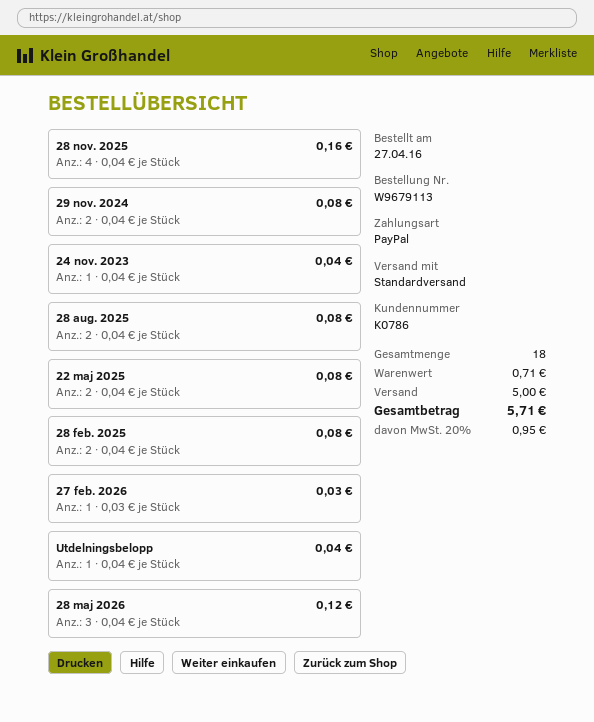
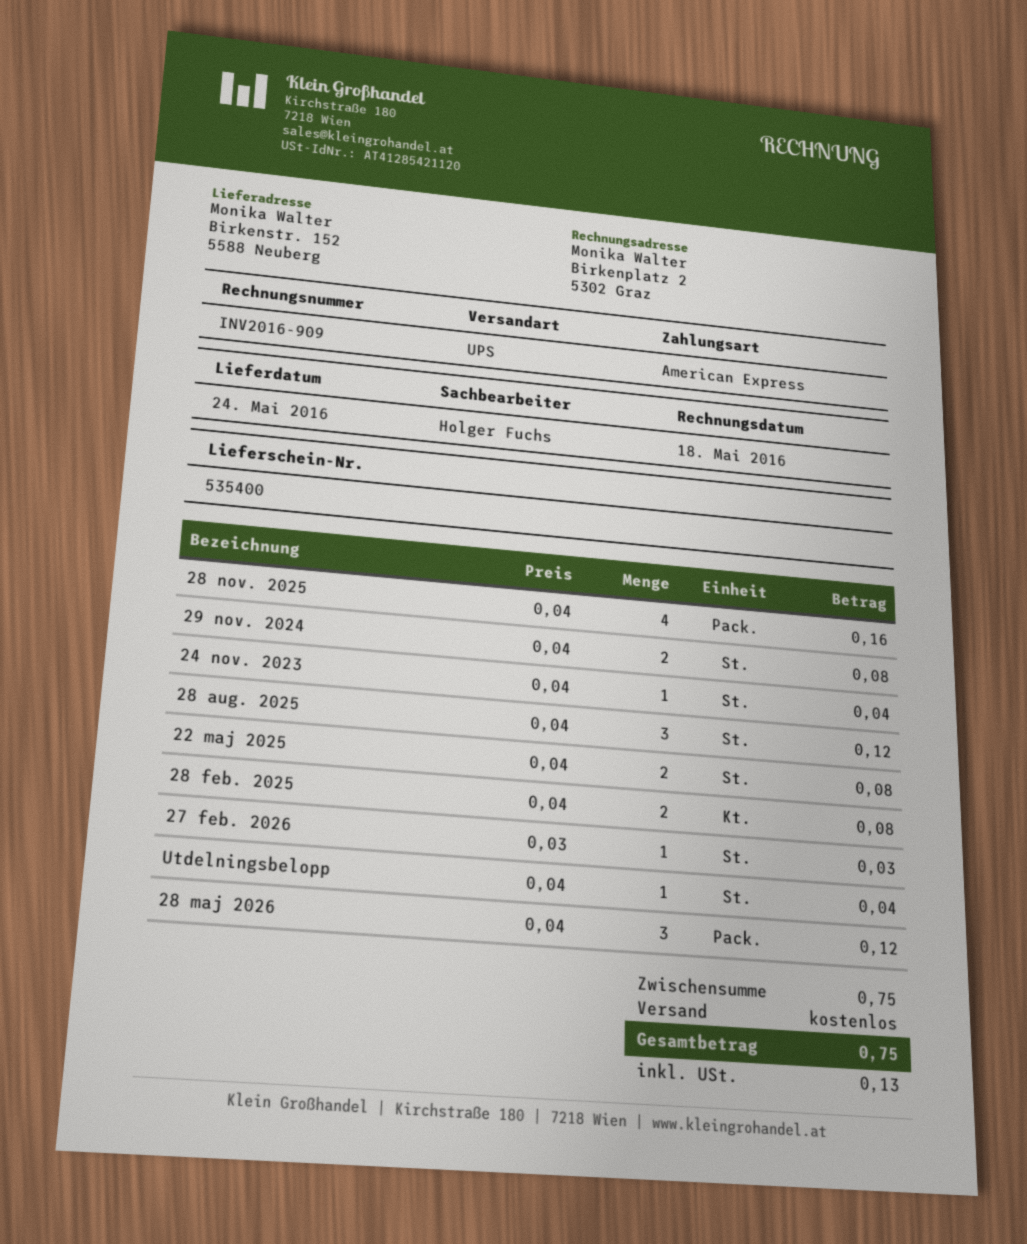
payment method: PayPal -> American Express
shipping method: standard -> UPS
28 aug. 2025: 2 x 0.04 = 0.08 -> 3 x 0.04 = 0.12
subtotal: 0.71 -> 0.75
shipping: 5.00 -> 0.00
tax: 0.95 -> 0.13
total: 5.71 -> 0.75

